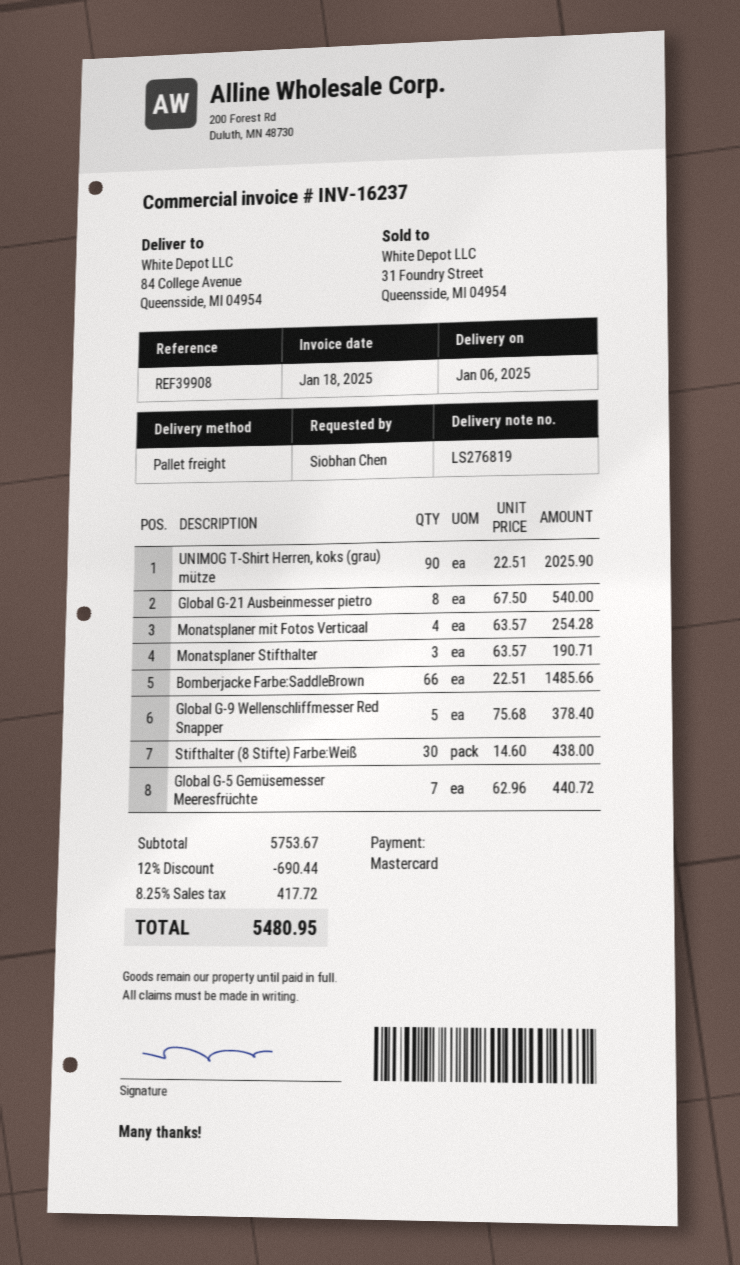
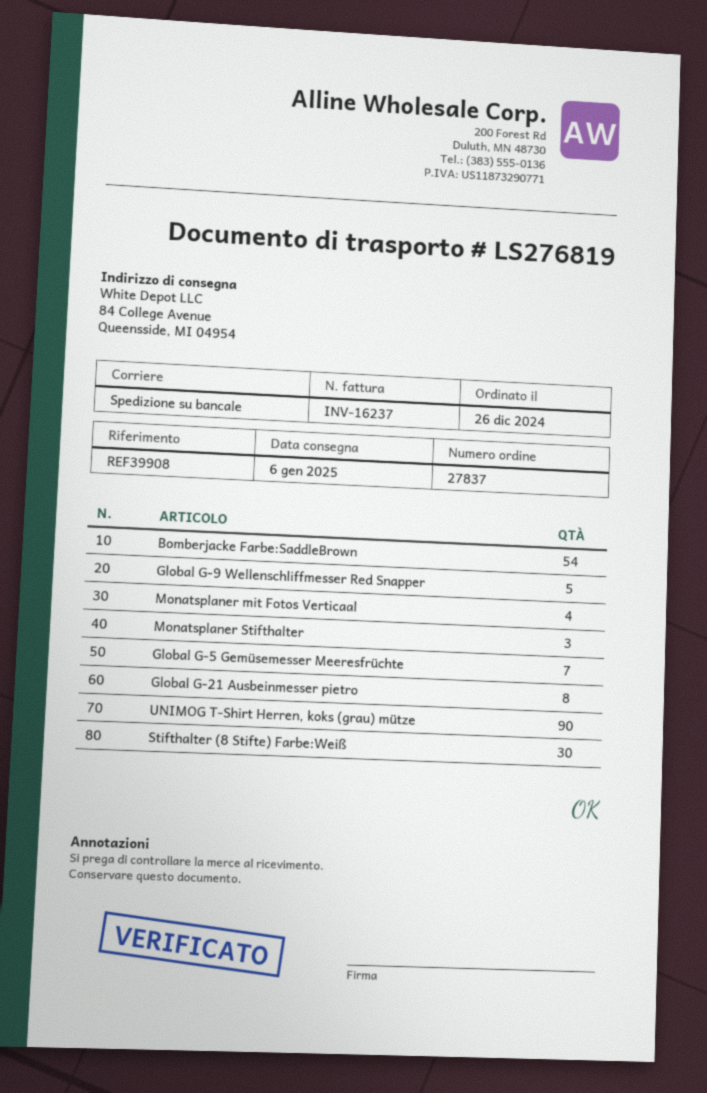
Bomberjacke Farbe:SaddleBrown: 66 -> 54

